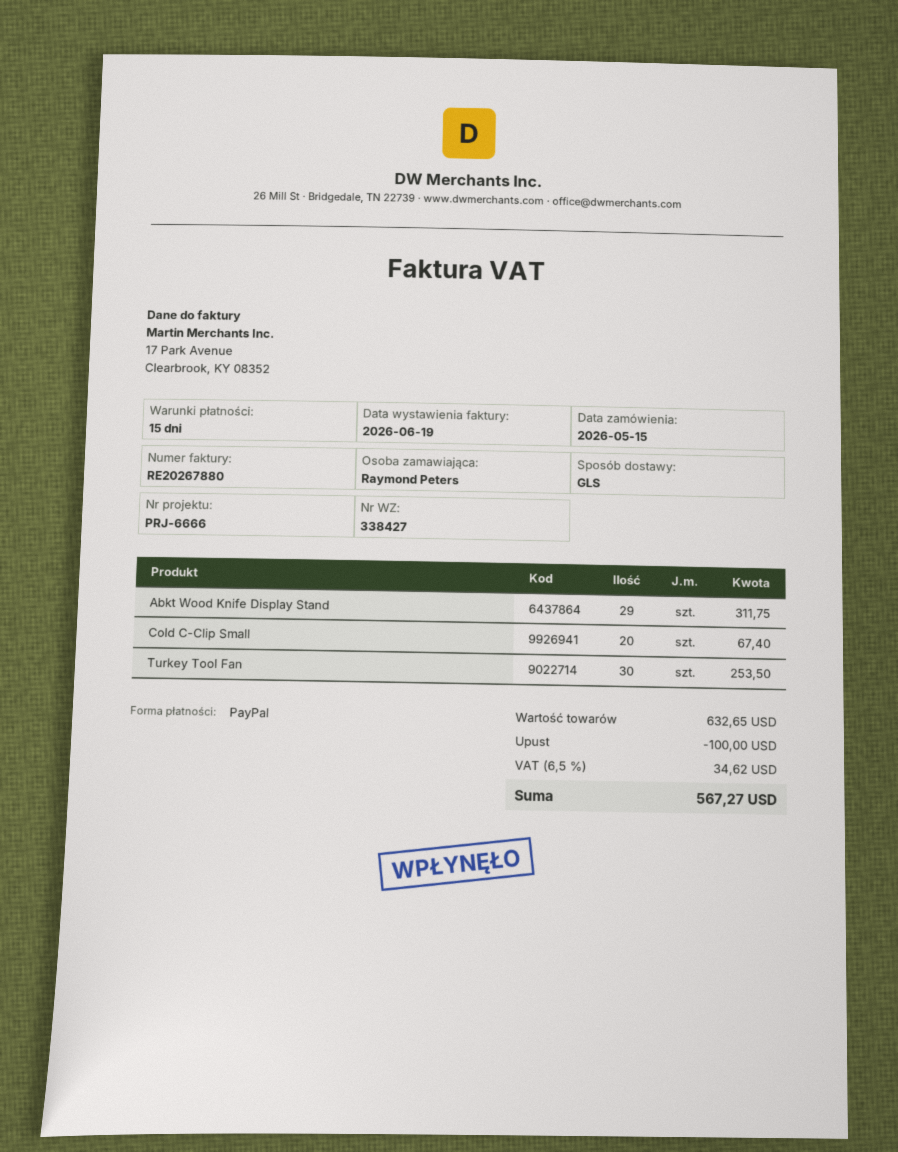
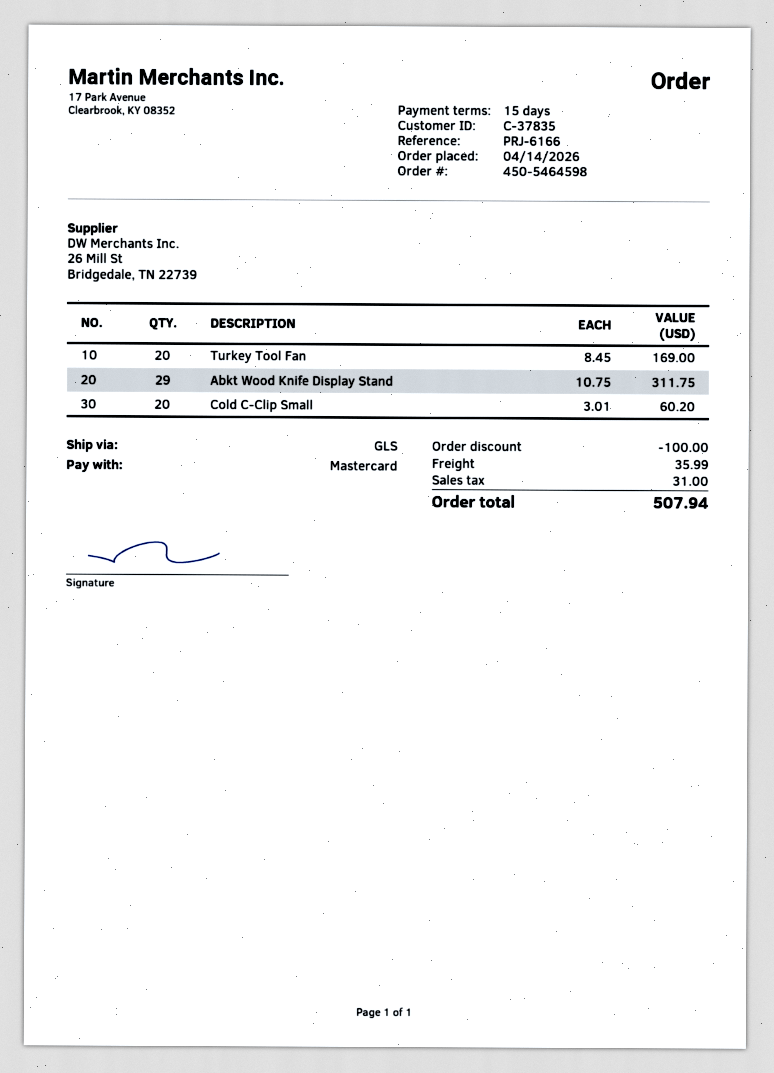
order date: 2026-05-15 -> 2026-04-14
reference: PRJ-6666 -> PRJ-6166
payment method: PayPal -> Mastercard
Cold C-Clip Small: 20 for 67.40 -> 20 for 60.20
Turkey Tool Fan: 30 for 253.50 -> 20 for 169.00
shipping: none -> 35.99
tax: 34.62 -> 31.00
total: 567.27 -> 507.94

